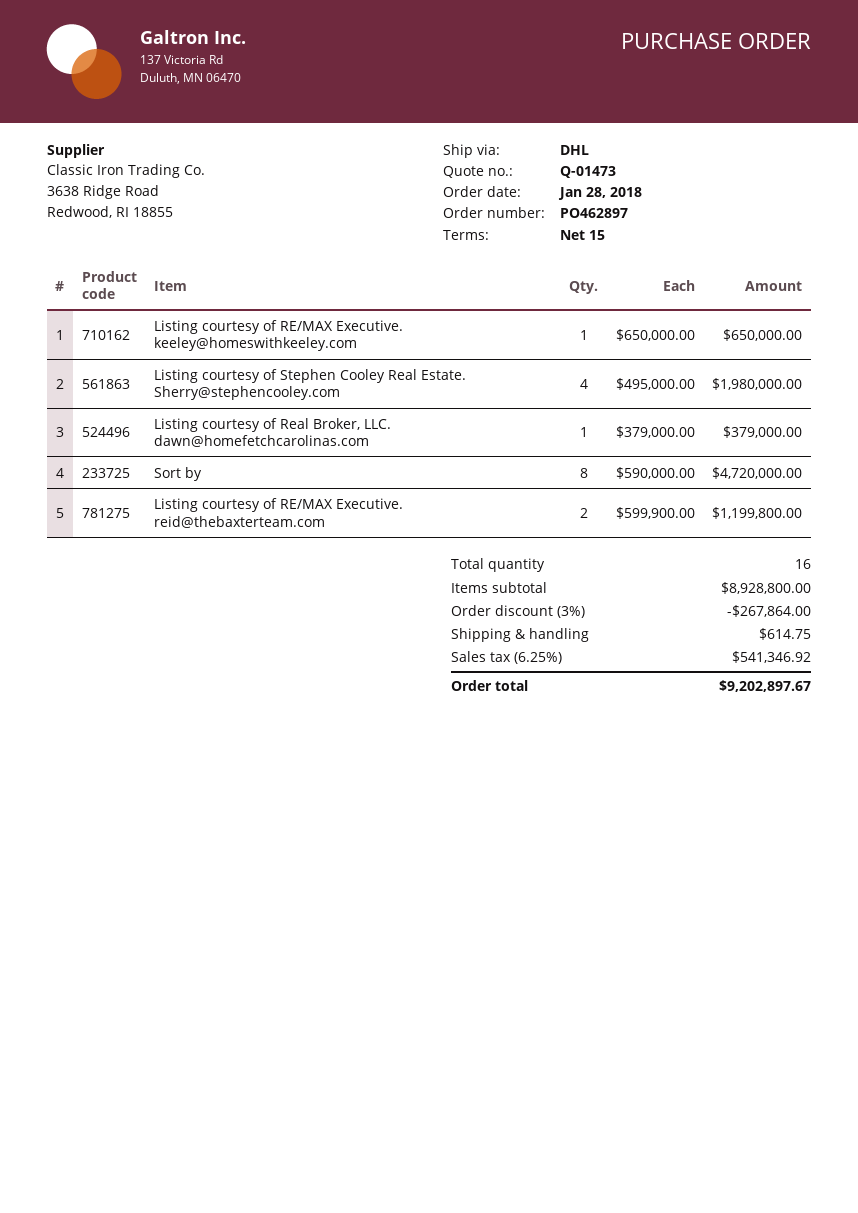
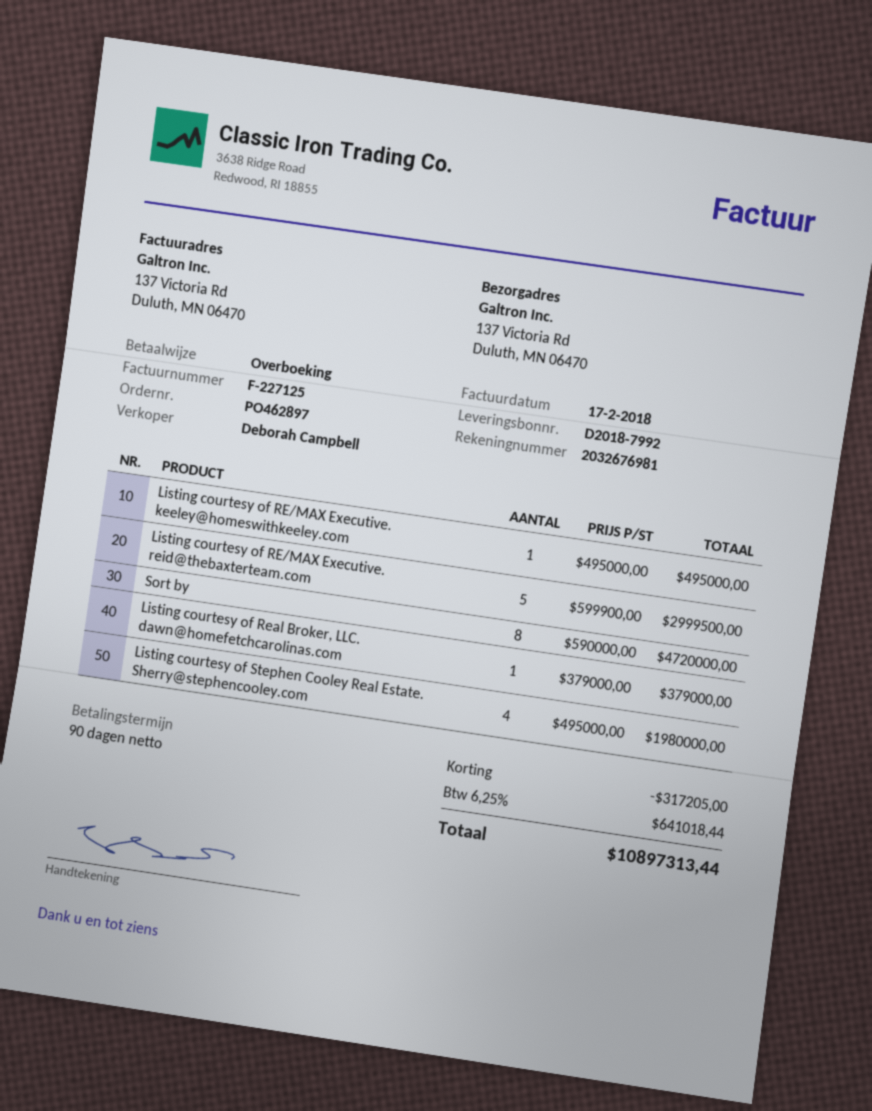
payment terms: 15 days -> 90 days
Listing courtesy of RE/MAX Executive. keeley@homeswithkeeley.com: 1 x 650000.00 = 650000.00 -> 1 x 495000.00 = 495000.00
Listing courtesy of RE/MAX Executive. reid@thebaxterteam.com: 2 x 599900.00 = 1199800.00 -> 5 x 599900.00 = 2999500.00
discount: 267864.00 -> 317205.00
shipping: 614.75 -> none
tax: 6.25% = 541346.92 -> 6.25% = 641018.44
total: 9202897.67 -> 10897313.44

